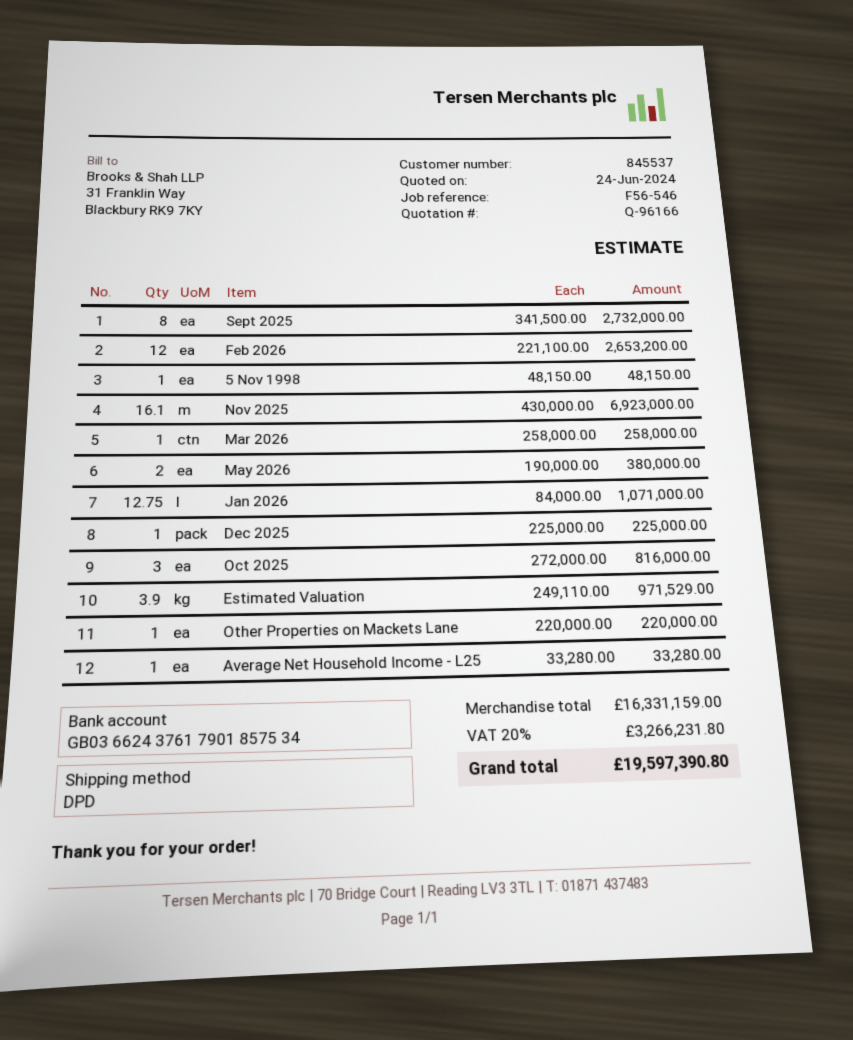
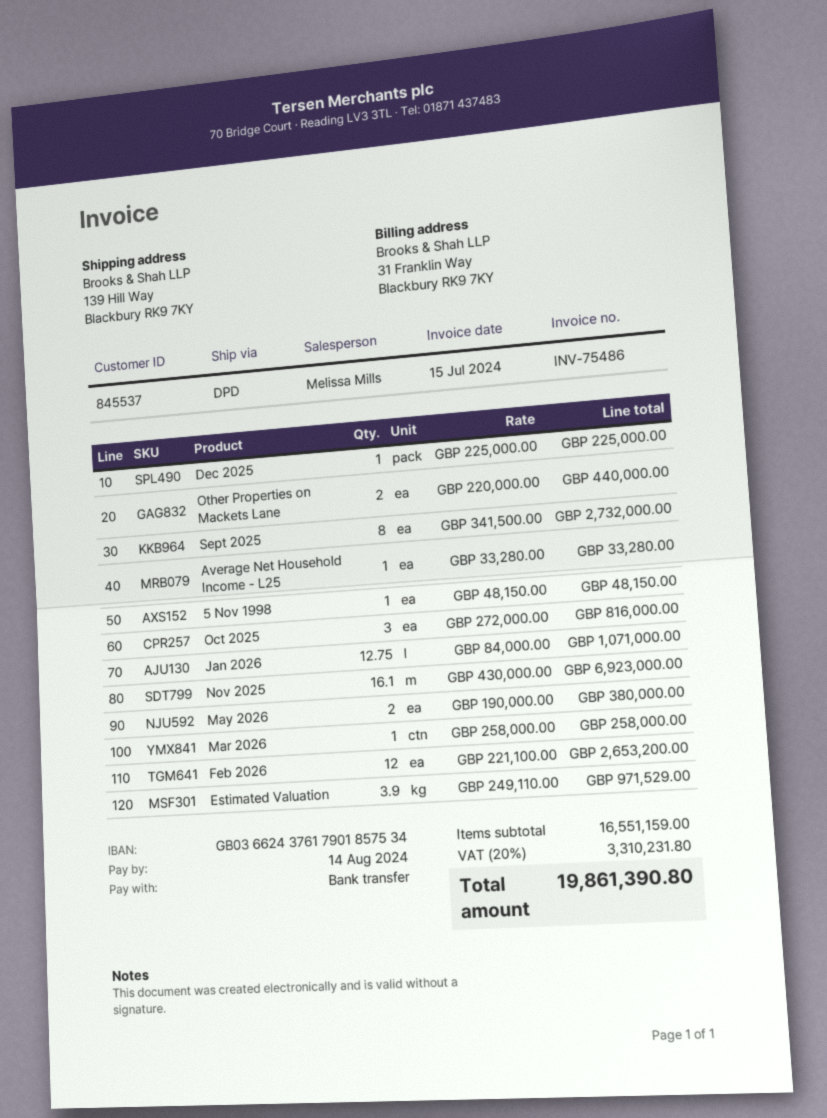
Other Properties on Mackets Lane: 1 x 220000.00 = 220000.00 -> 2 x 220000.00 = 440000.00
subtotal: 16331159.00 -> 16551159.00
tax: 20% = 3266231.80 -> 20% = 3310231.80
total: 19597390.80 -> 19861390.80

